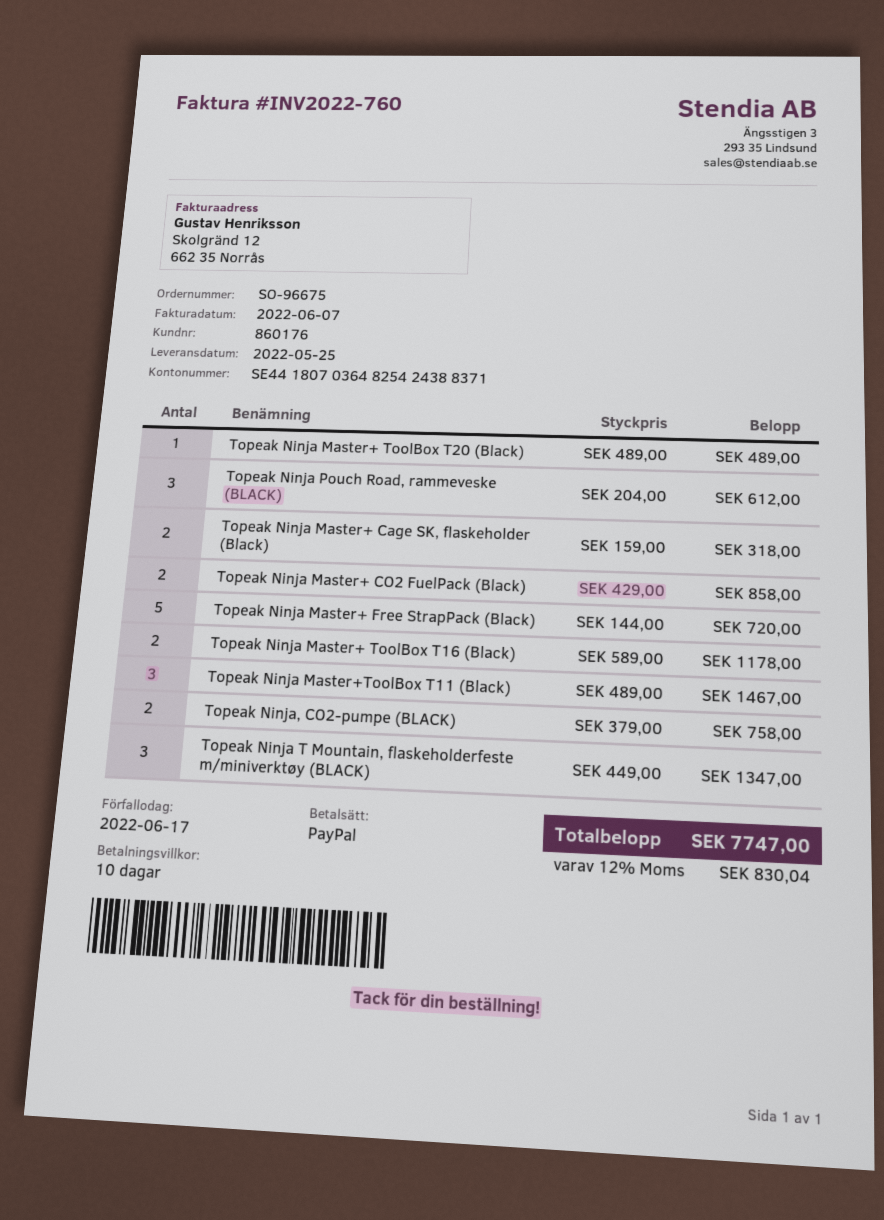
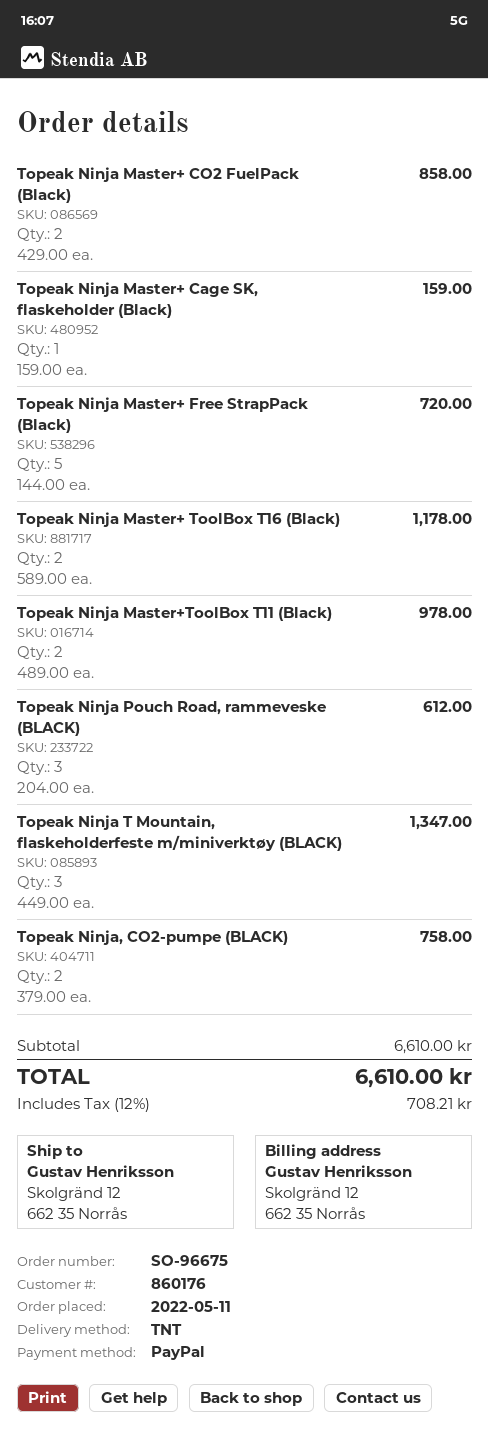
Topeak Ninja Master+ ToolBox T20 (Black): 1 x 489.00 = 489.00 -> none
Topeak Ninja Master+ Cage SK, flaskeholder (Black): 2 x 159.00 = 318.00 -> 1 x 159.00 = 159.00
Topeak Ninja Master+ToolBox T11 (Black): 3 x 489.00 = 1467.00 -> 2 x 489.00 = 978.00
tax: 12% = 830.04 -> 12% = 708.21
total: 7747.00 -> 6610.00

